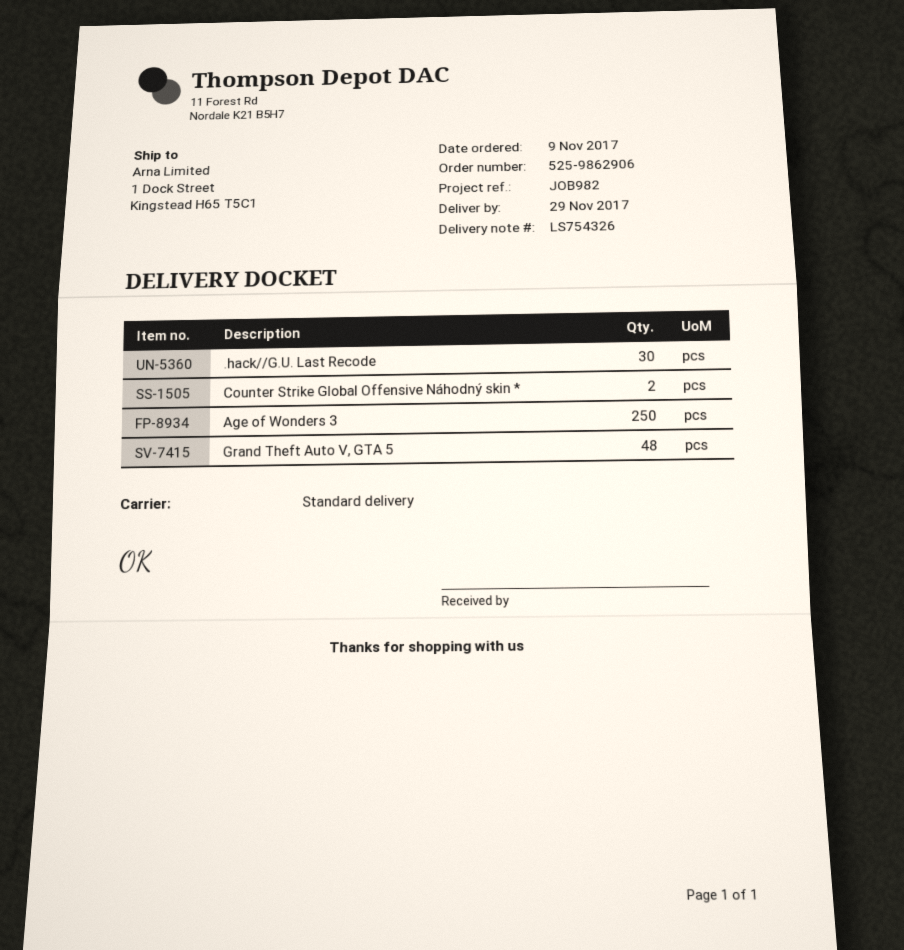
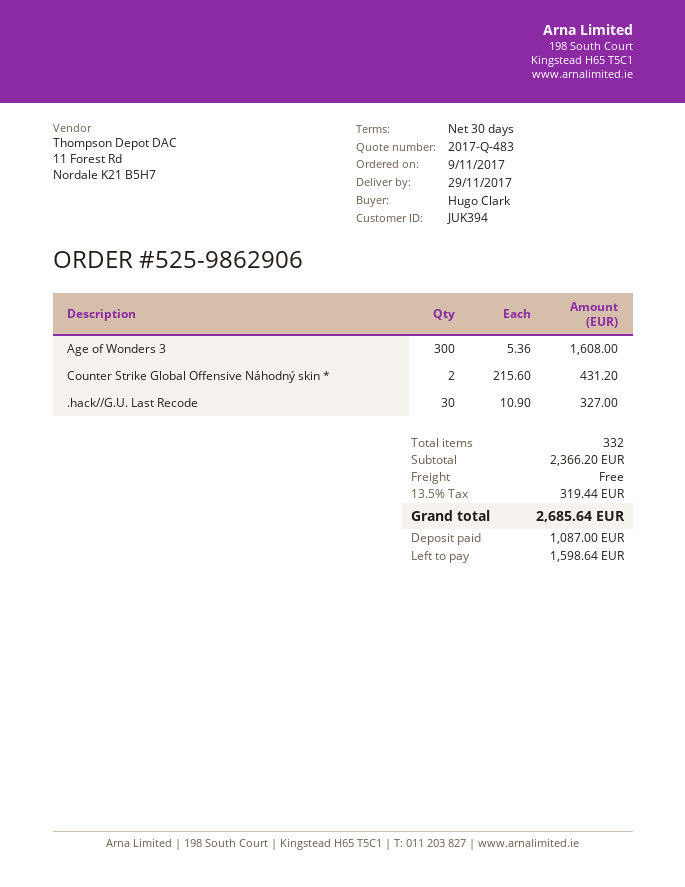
Age of Wonders 3: 250 -> 300
Grand Theft Auto V, GTA 5: 48 -> none

